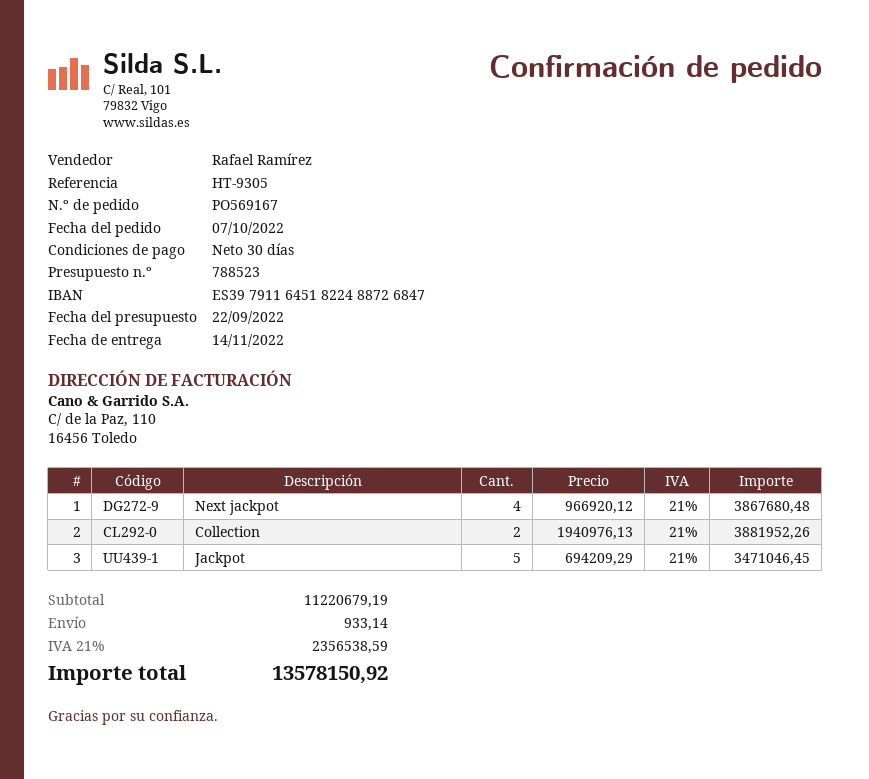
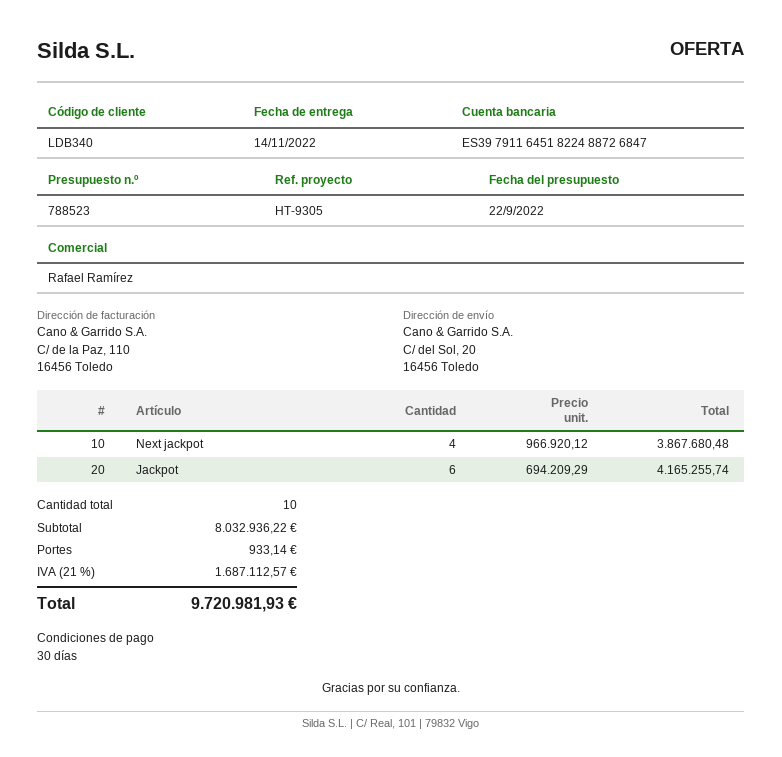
Collection: 2 x 1940976.13 = 3881952.26 -> none
Jackpot: 5 x 694209.29 = 3471046.45 -> 6 x 694209.29 = 4165255.74
subtotal: 11220679.19 -> 8032936.22
tax: 21% = 2356538.59 -> 21% = 1687112.57
total: 13578150.92 -> 9720981.93

